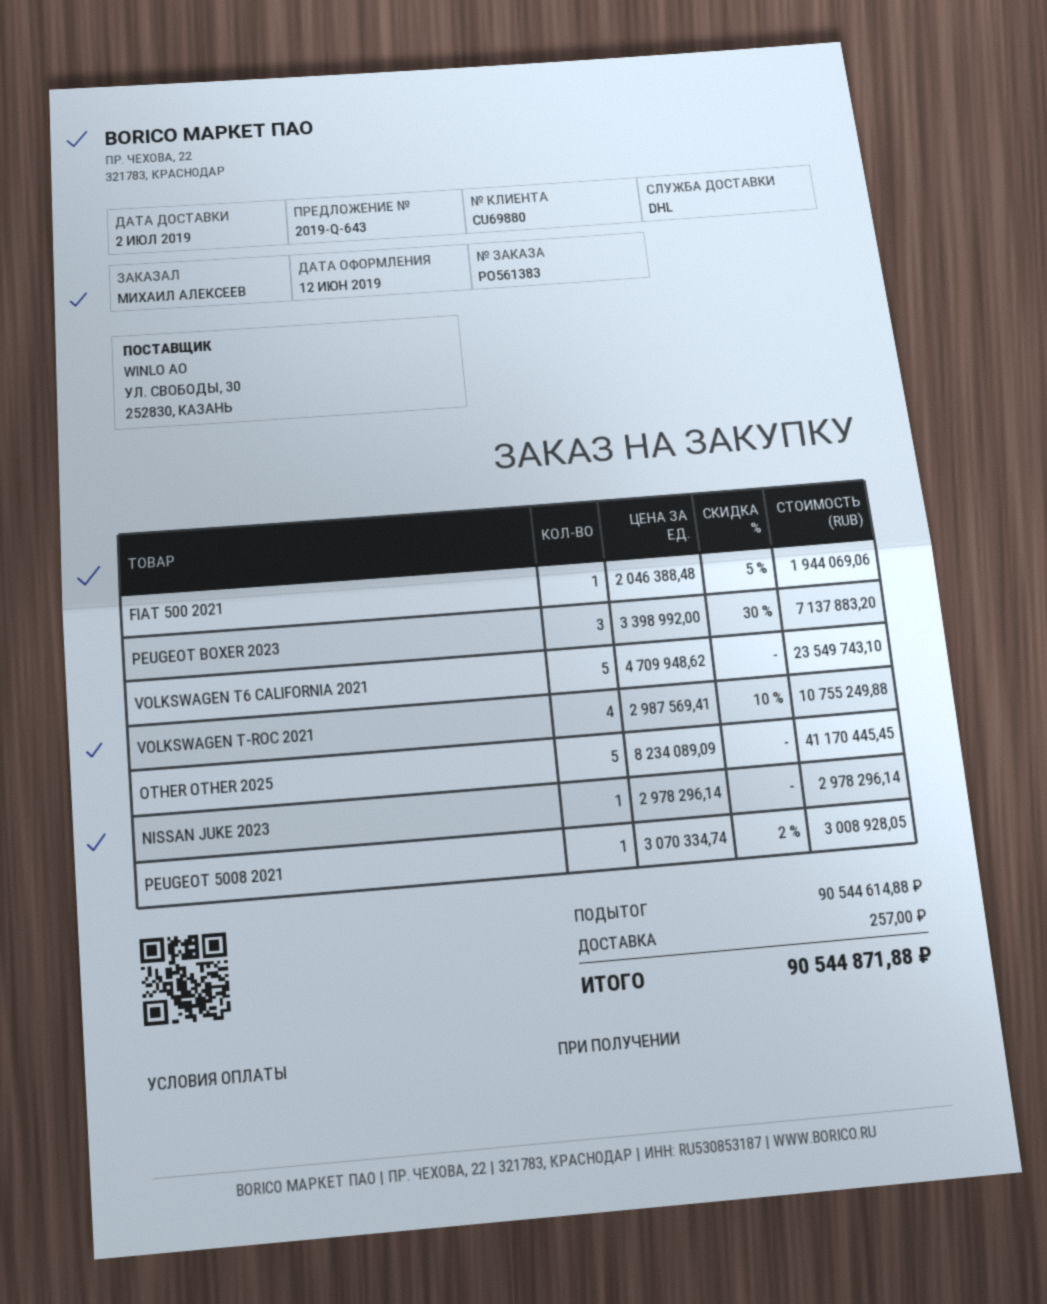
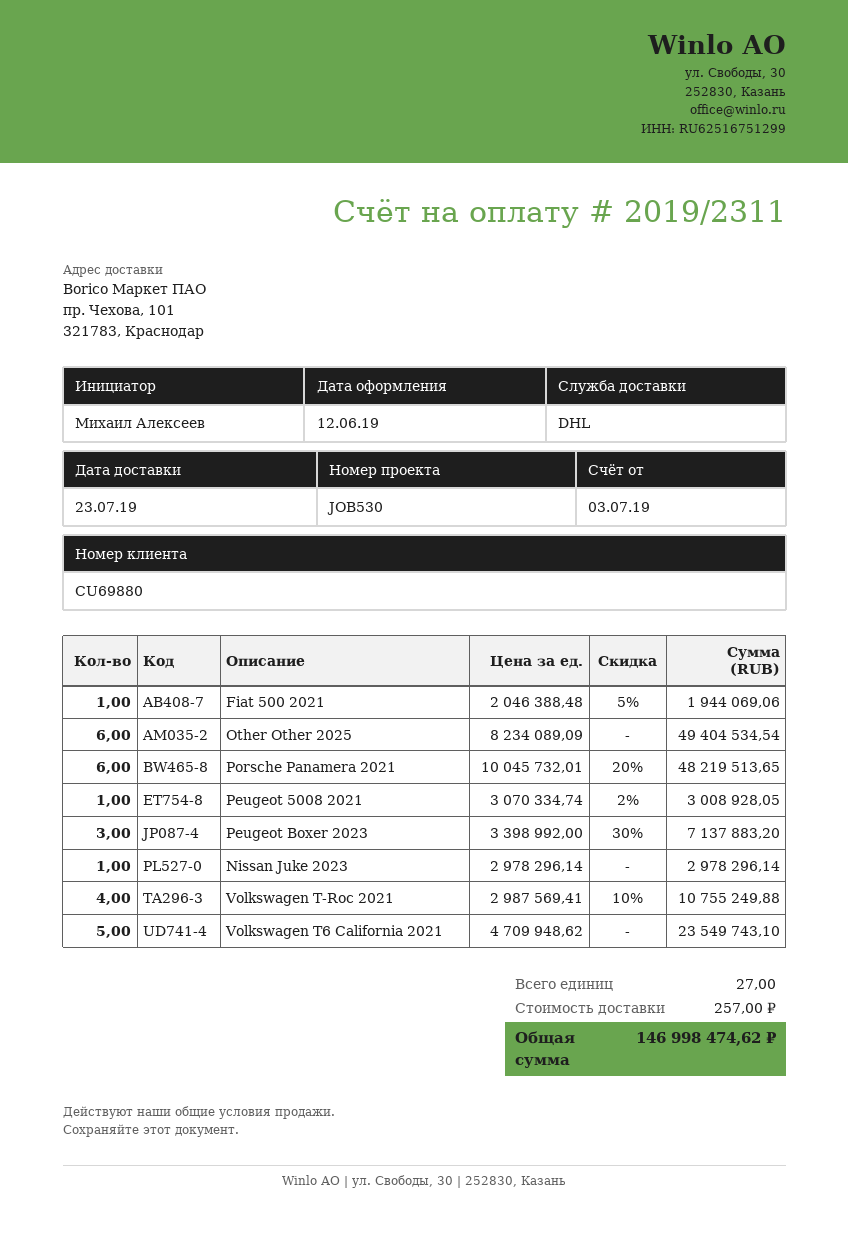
delivery date: 2019-07-02 -> 2019-07-23
OTHER OTHER 2025: 5 x 8234089.09 = 41170445.45 -> 6 x 8234089.09 = 49404534.54
Porsche Panamera 2021: none -> 6 x 10045732.01 - 20% = 48219513.65
total: 90544871.88 -> 146998474.62

